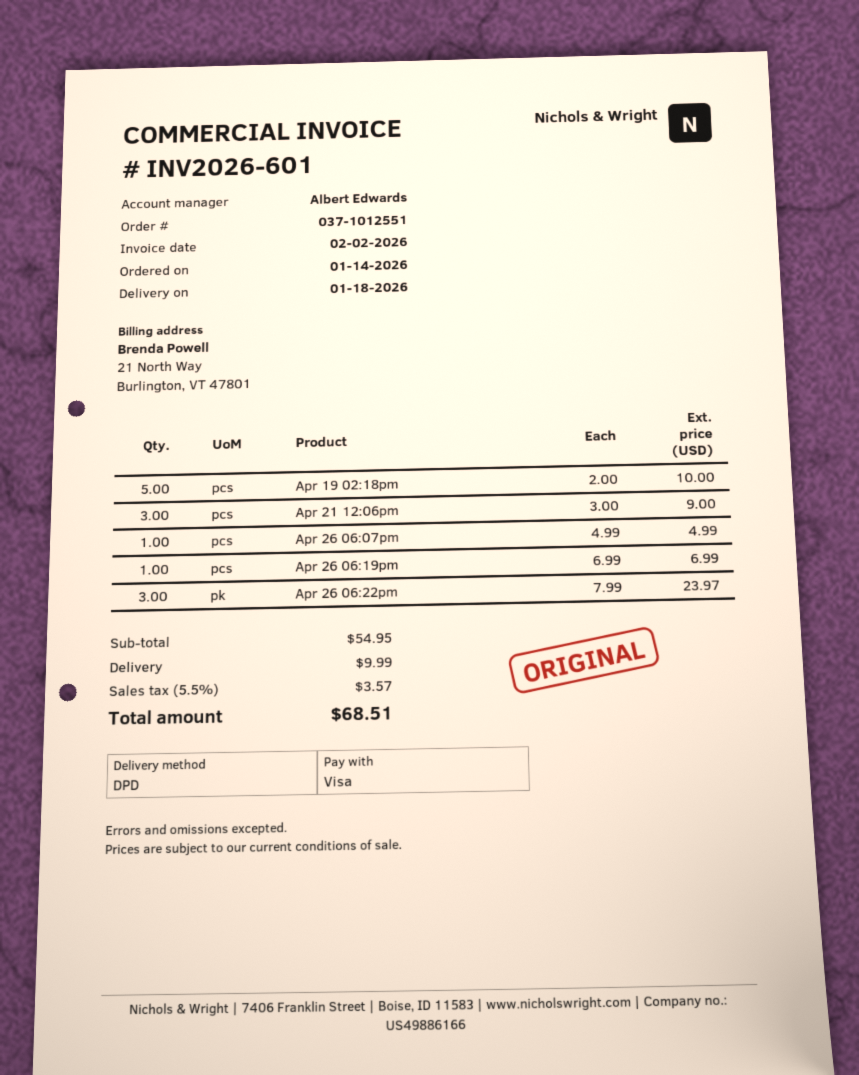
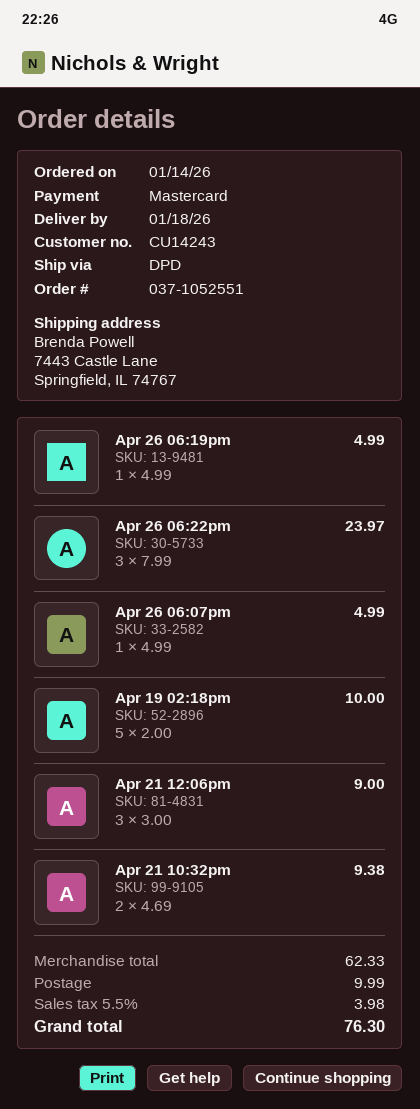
order number: 037-1012551 -> 037-1052551
payment method: Visa -> Mastercard
Apr 26 06:19pm: 1 x 6.99 = 6.99 -> 1 x 4.99 = 4.99
Apr 21 10:32pm: none -> 2 x 4.69 = 9.38
subtotal: 54.95 -> 62.33
tax: 5.5% = 3.57 -> 5.5% = 3.98
total: 68.51 -> 76.30

